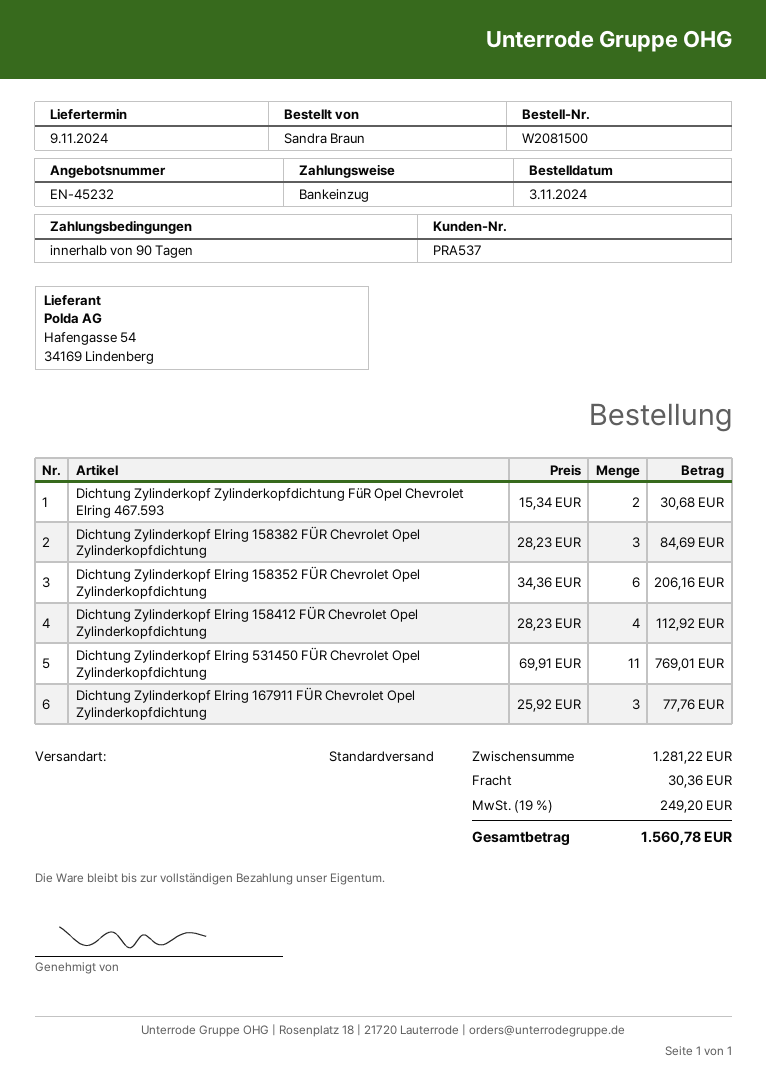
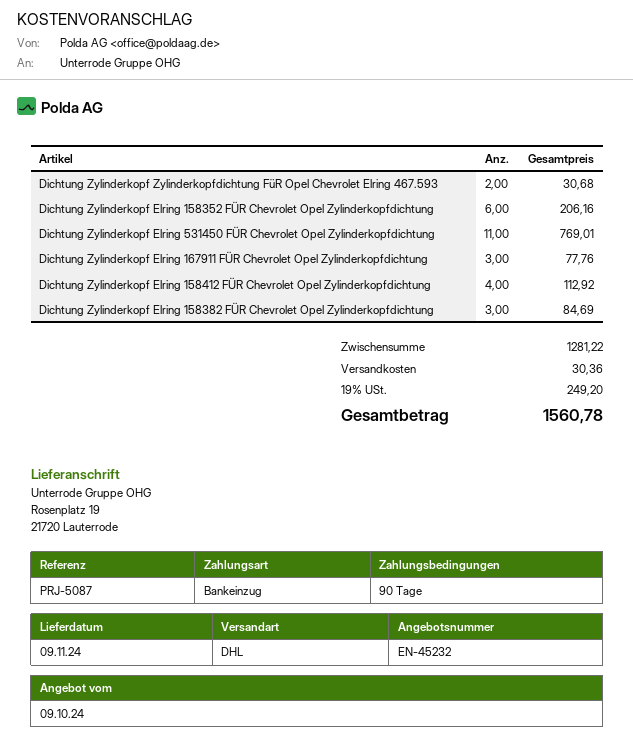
shipping method: standard -> DHL

